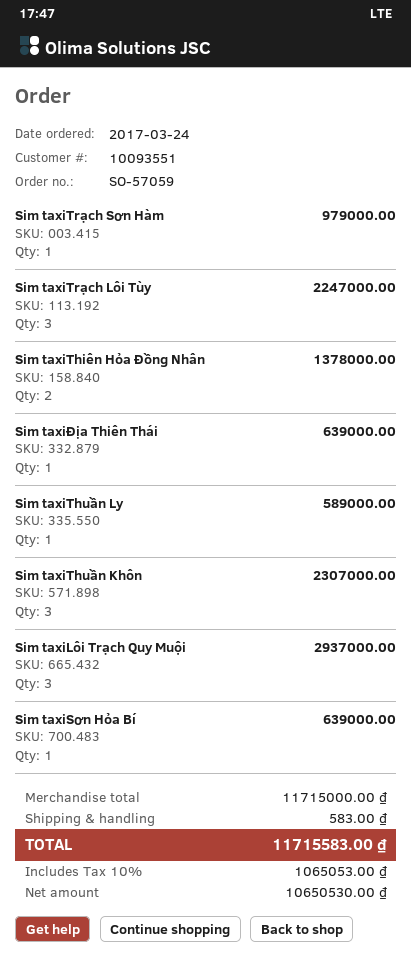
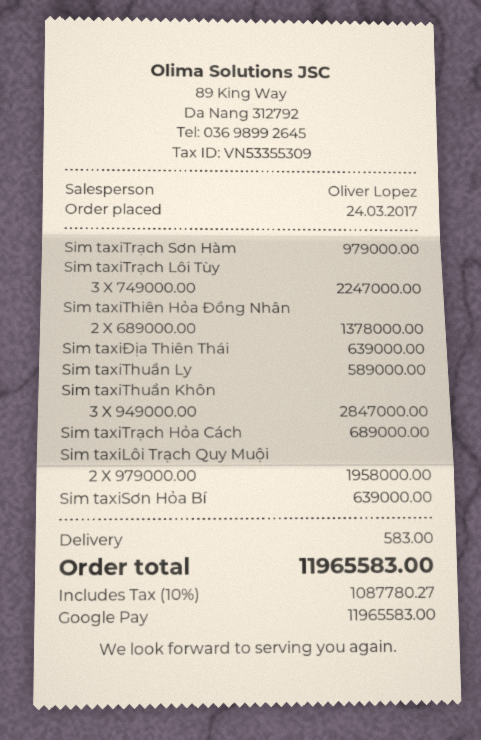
Sim taxiThuần Khôn: 3 for 2307000.00 -> 3 for 2847000.00
Sim taxiLôi Trạch Quy Muội: 3 for 2937000.00 -> 2 for 1958000.00
Sim taxiTrạch Hỏa Cách: none -> 1 for 689000.00
tax: 10% = 1065053.00 -> 10% = 1087780.27
total: 11715583.00 -> 11965583.00

